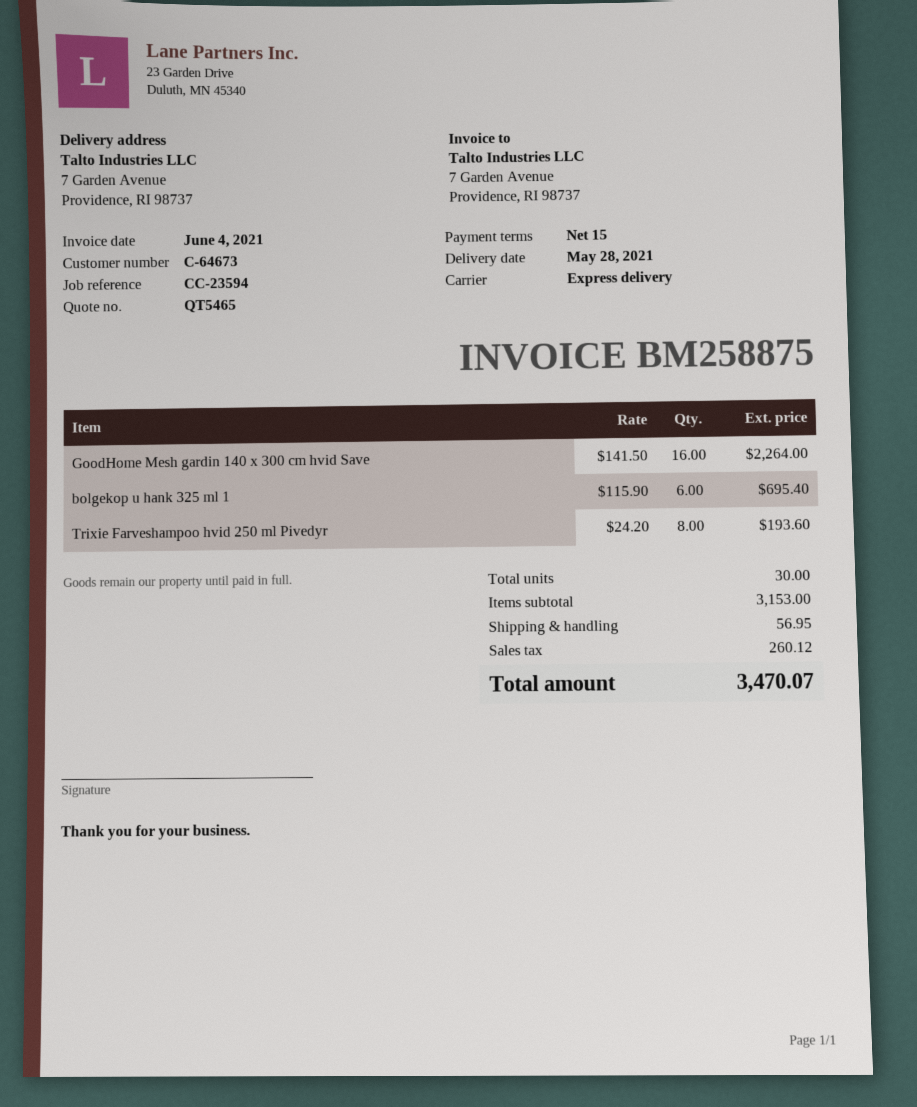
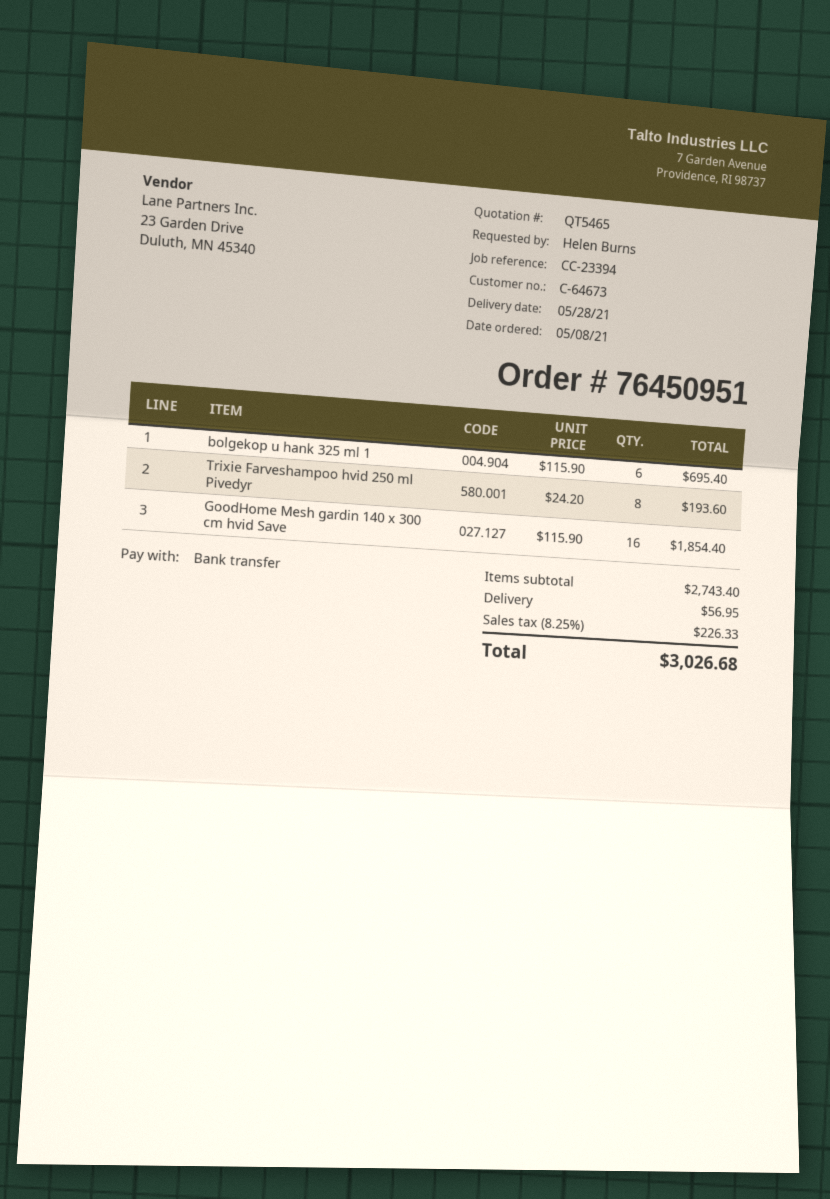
reference: CC-23594 -> CC-23394
GoodHome Mesh gardin 140 x 300 cm hvid Save: 16 x 141.50 = 2264.00 -> 16 x 115.90 = 1854.40
subtotal: 3153.00 -> 2743.40
tax: 260.12 -> 226.33
total: 3470.07 -> 3026.68

